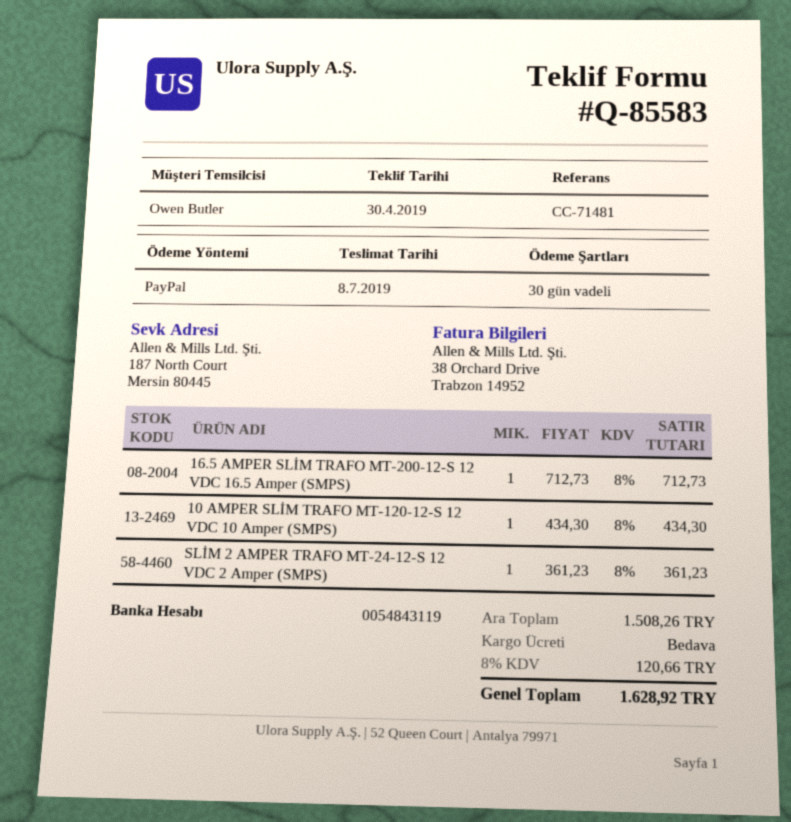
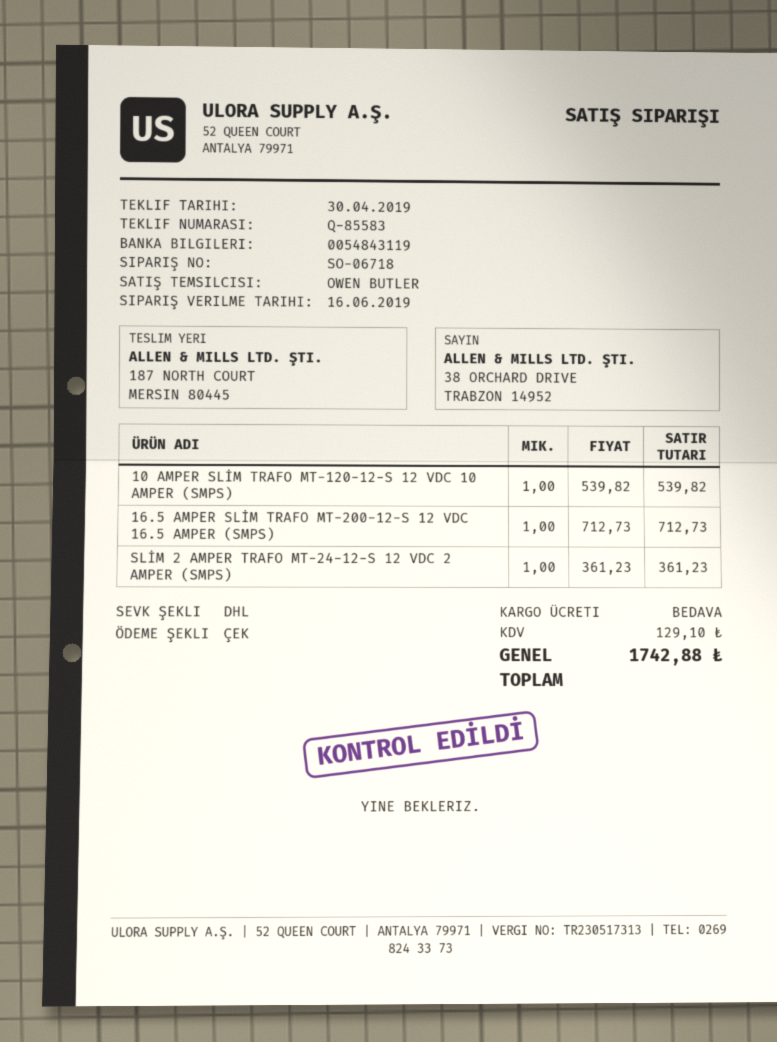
payment method: PayPal -> cheque
10 AMPER SLİM TRAFO MT-120-12-S 12 VDC 10 Amper (SMPS): 1 x 434.30 = 434.30 -> 1 x 539.82 = 539.82
tax: 120.66 -> 129.10
total: 1628.92 -> 1742.88

